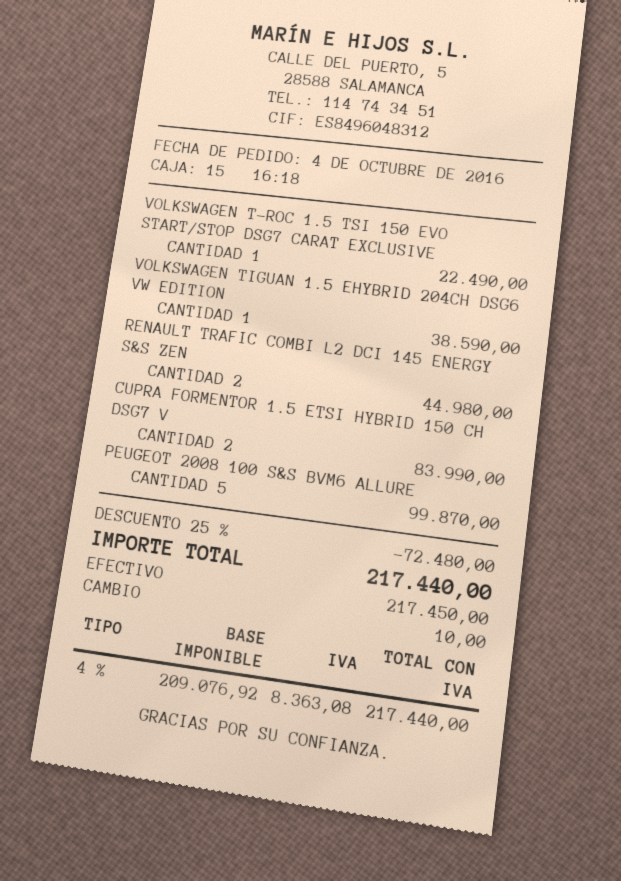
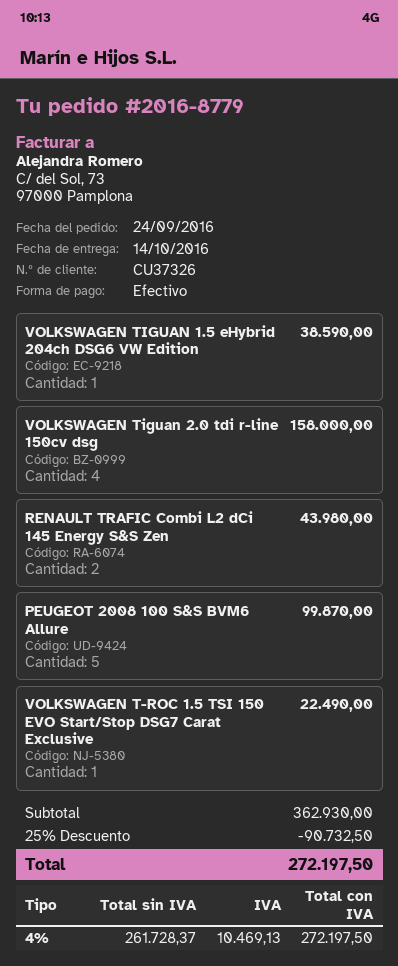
order date: 2016-10-04 -> 2016-09-24
RENAULT TRAFIC COMBI L2 DCI 145 ENERGY S&S ZEN: 2 for 44980.00 -> 2 for 43980.00
CUPRA FORMENTOR 1.5 ETSI HYBRID 150 CH DSG7 V: 2 for 83990.00 -> none
VOLKSWAGEN Tiguan 2.0 tdi r-line 150cv dsg: none -> 4 for 158000.00
discount: 25% = 72480.00 -> 25% = 90732.50
net: 209076.92 -> 261728.37
tax: 4% = 8363.08 -> 4% = 10469.13
total: 217440.00 -> 272197.50

